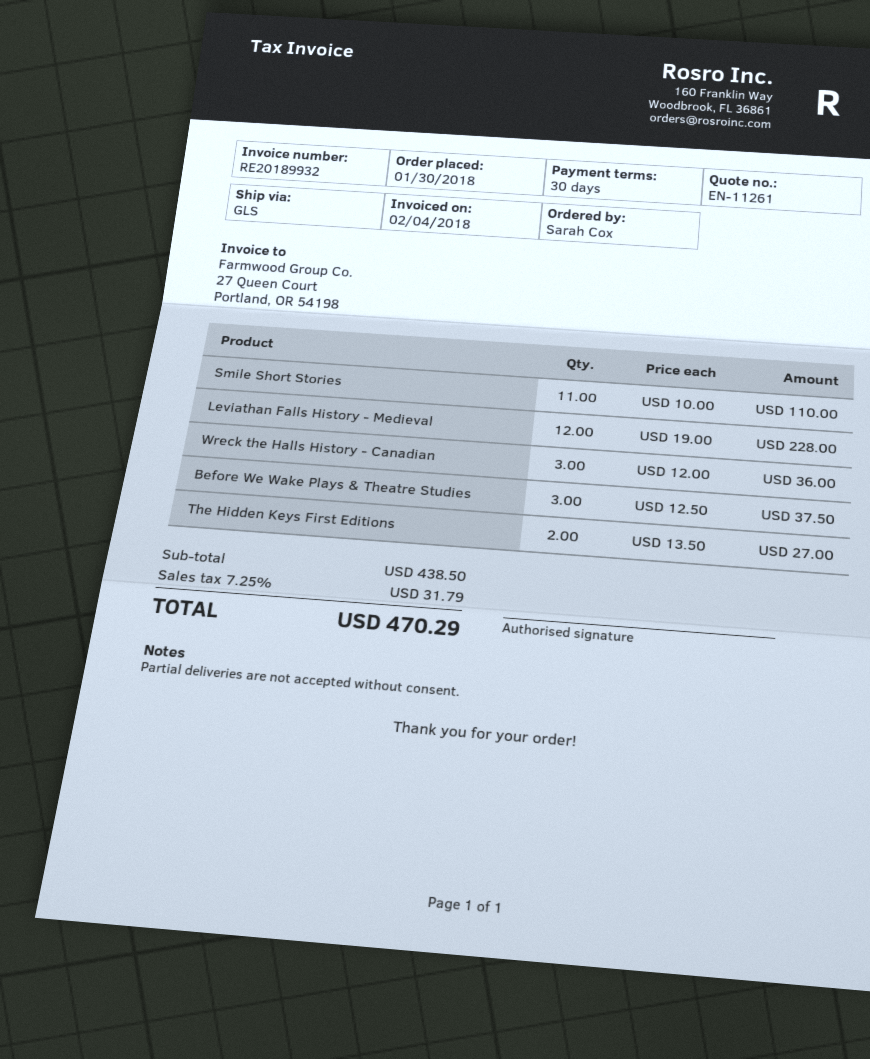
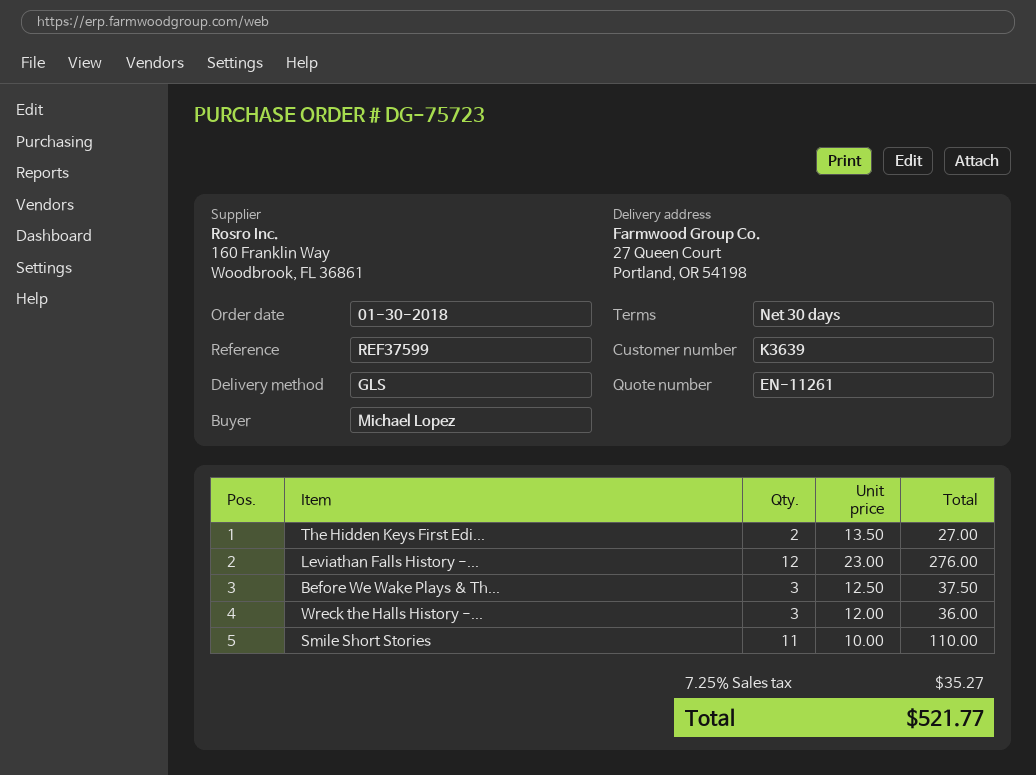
ordered by: Sarah Cox -> Michael Lopez
Leviathan Falls History - Medieval: 12 x 19.00 = 228.00 -> 12 x 23.00 = 276.00
tax: 7.25% = 31.79 -> 7.25% = 35.27
total: 470.29 -> 521.77

